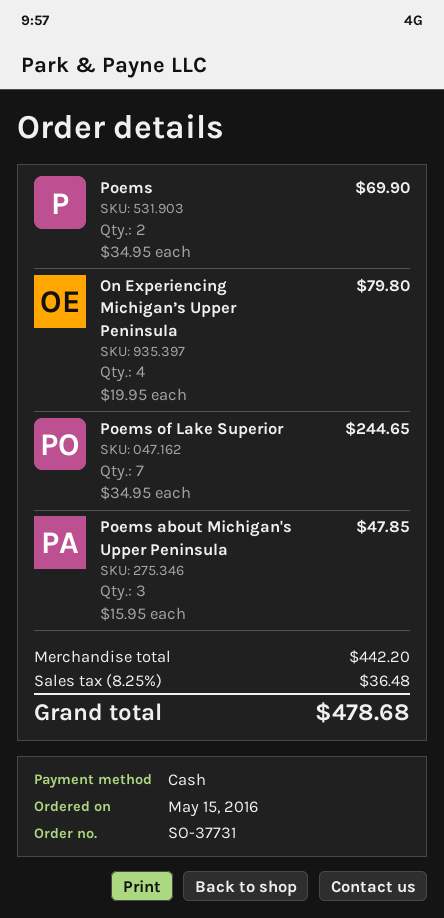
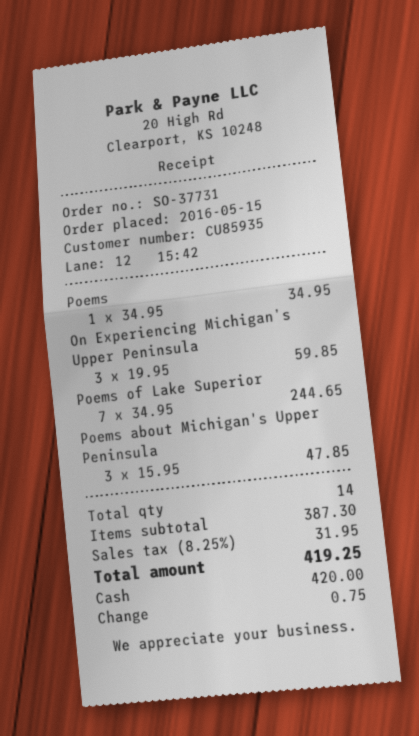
Poems: 2 x 34.95 = 69.90 -> 1 x 34.95 = 34.95
On Experiencing Michigan’s Upper Peninsula: 4 x 19.95 = 79.80 -> 3 x 19.95 = 59.85
subtotal: 442.20 -> 387.30
tax: 8.25% = 36.48 -> 8.25% = 31.95
total: 478.68 -> 419.25

